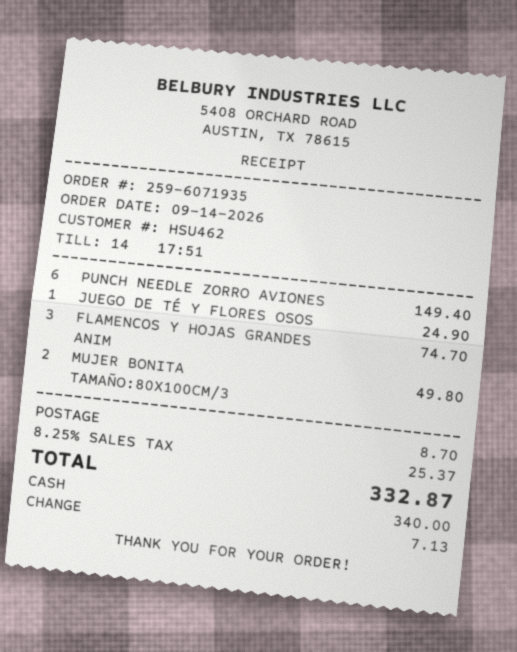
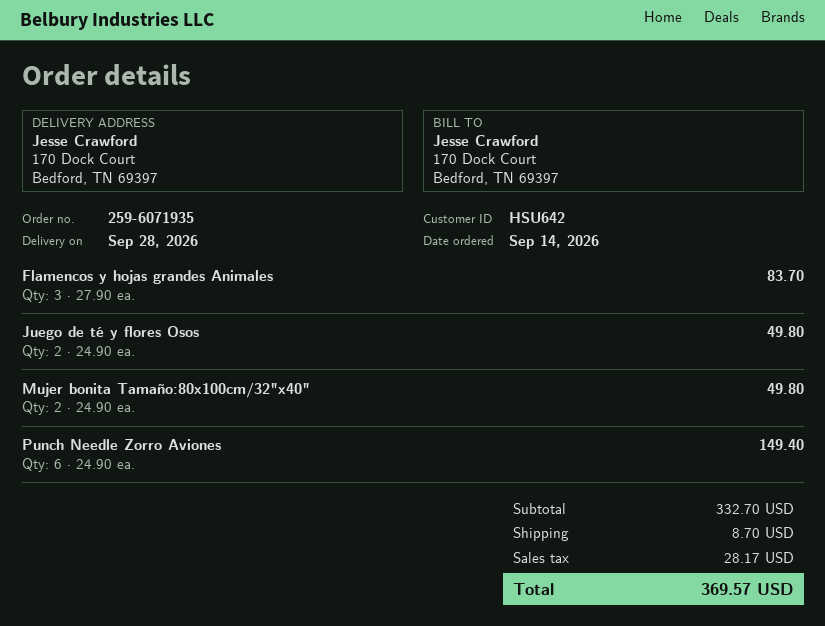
customer number: HSU462 -> HSU642
JUEGO DE TÉ Y FLORES OSOS: 1 for 24.90 -> 2 for 49.80
FLAMENCOS Y HOJAS GRANDES ANIM: 3 for 74.70 -> 3 for 83.70
tax: 25.37 -> 28.17
total: 332.87 -> 369.57

